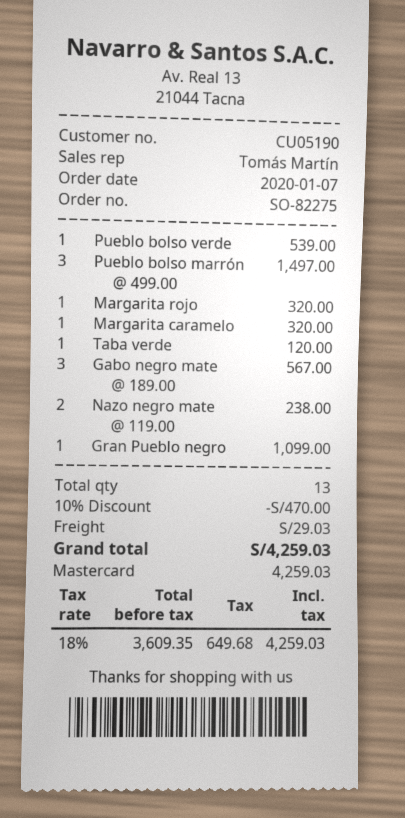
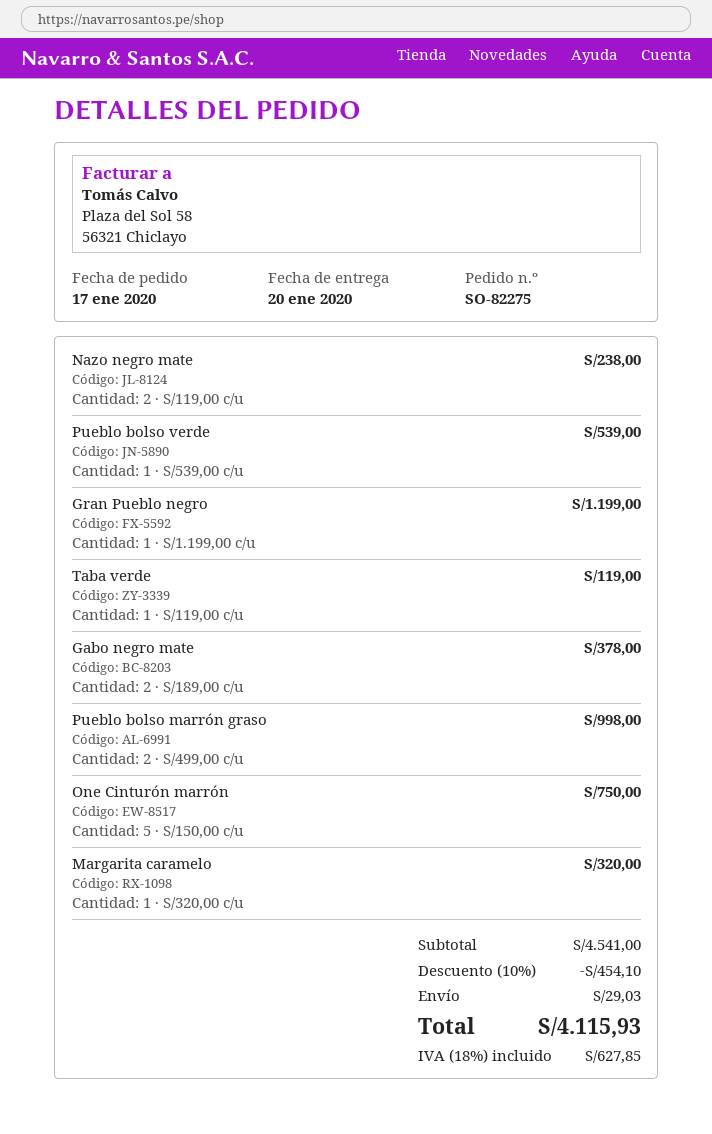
order date: 2020-01-07 -> 2020-01-17
Pueblo bolso marrón: 3 x 499.00 = 1497.00 -> 2 x 499.00 = 998.00
Margarita rojo: 1 x 320.00 = 320.00 -> none
Taba verde: 1 x 120.00 = 120.00 -> 1 x 119.00 = 119.00
Gabo negro mate: 3 x 189.00 = 567.00 -> 2 x 189.00 = 378.00
Gran Pueblo negro: 1 x 1099.00 = 1099.00 -> 1 x 1199.00 = 1199.00
One Cinturón marrón: none -> 5 x 150.00 = 750.00
discount: 10% = 470.00 -> 10% = 454.10
tax: 18% = 649.68 -> 18% = 627.85
total: 4259.03 -> 4115.93

